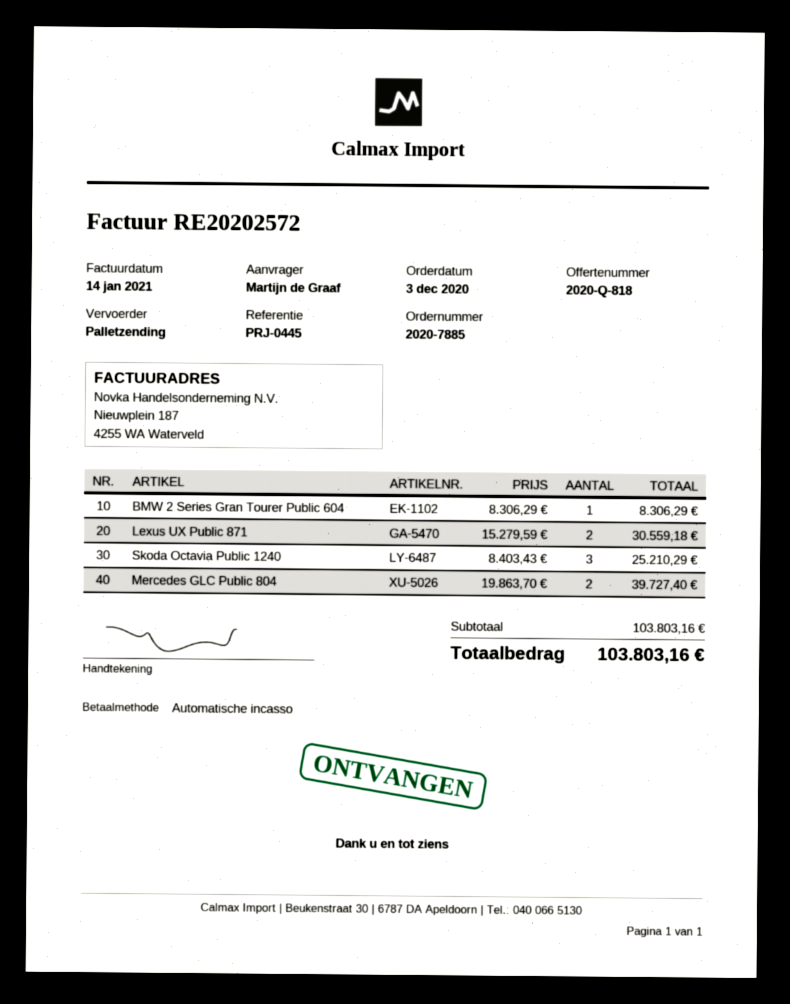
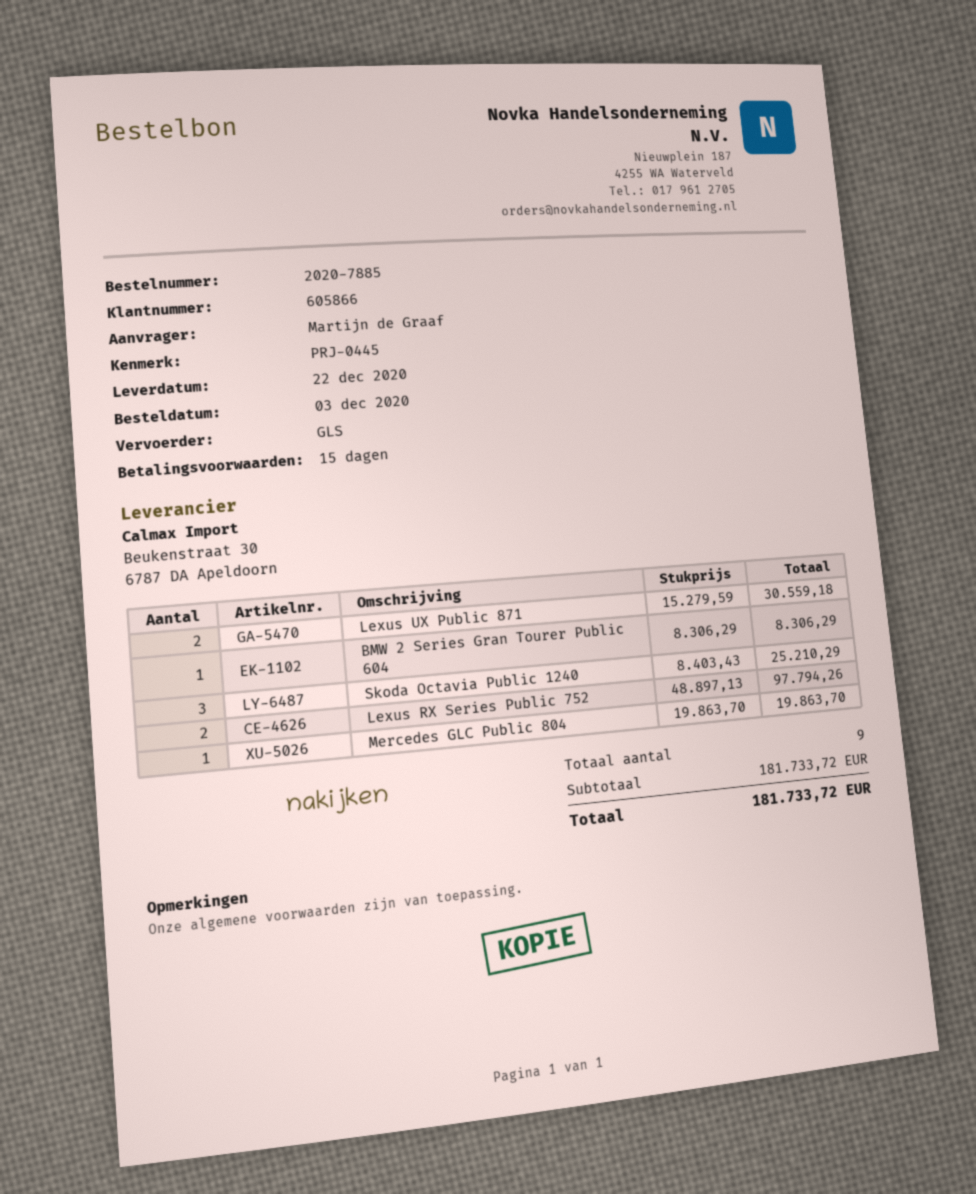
shipping method: pallet freight -> GLS
Mercedes GLC Public 804: 2 x 19863.70 = 39727.40 -> 1 x 19863.70 = 19863.70
Lexus RX Series Public 752: none -> 2 x 48897.13 = 97794.26
subtotal: 103803.16 -> 181733.72
total: 103803.16 -> 181733.72

